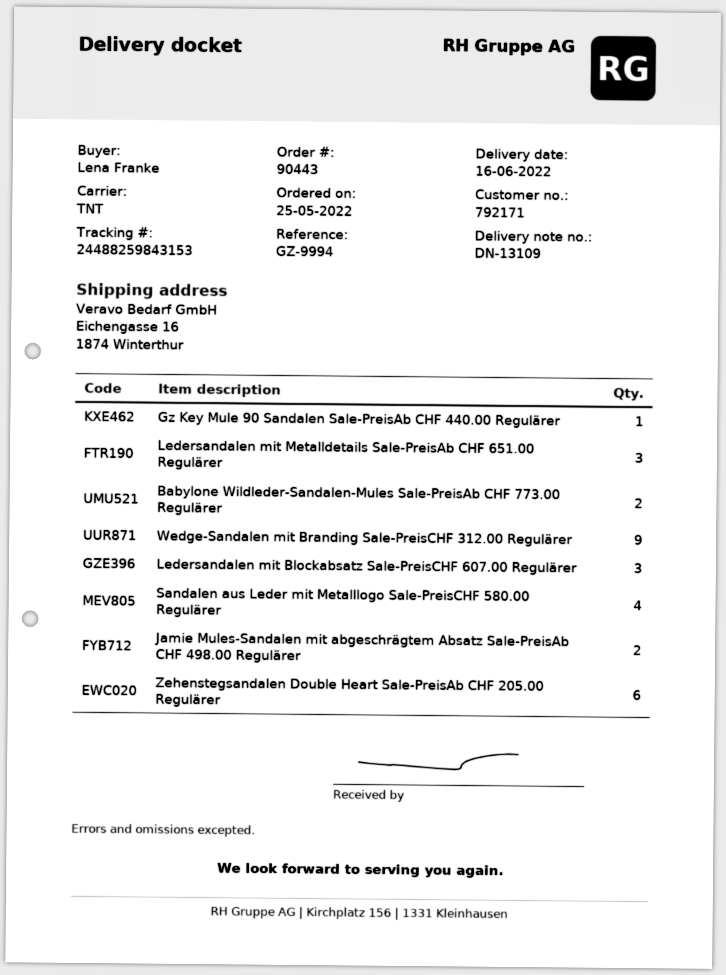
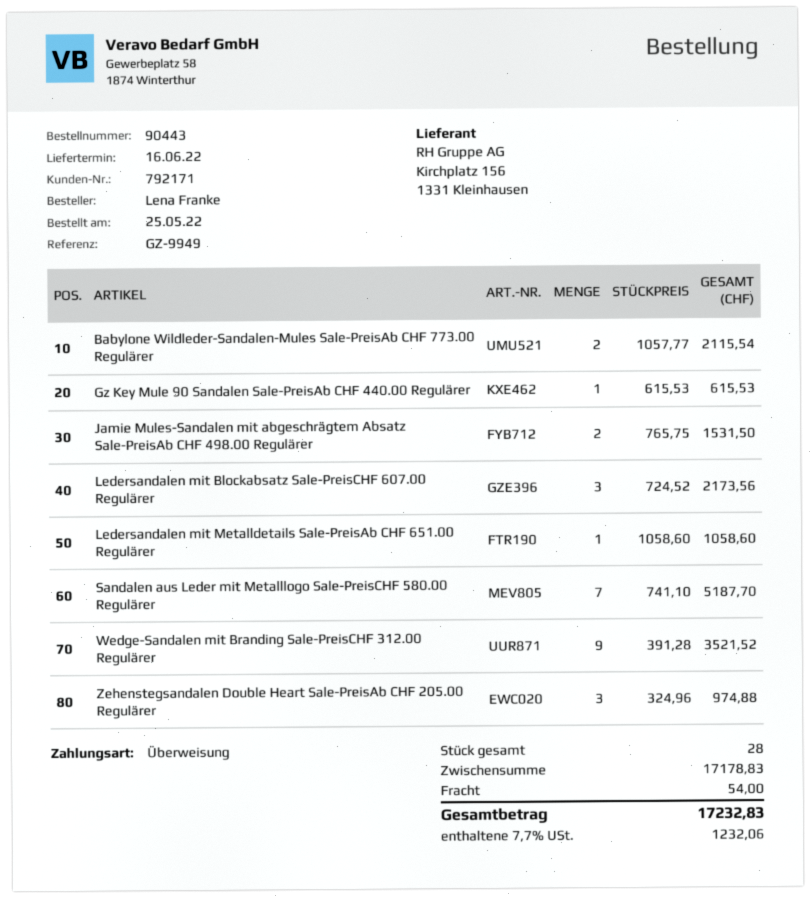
reference: GZ-9994 -> GZ-9949
Ledersandalen mit Metalldetails Sale-PreisAb CHF 651.00 Regulärer: 3 -> 1
Sandalen aus Leder mit Metalllogo Sale-PreisCHF 580.00 Regulärer: 4 -> 7
Zehenstegsandalen Double Heart Sale-PreisAb CHF 205.00 Regulärer: 6 -> 3

